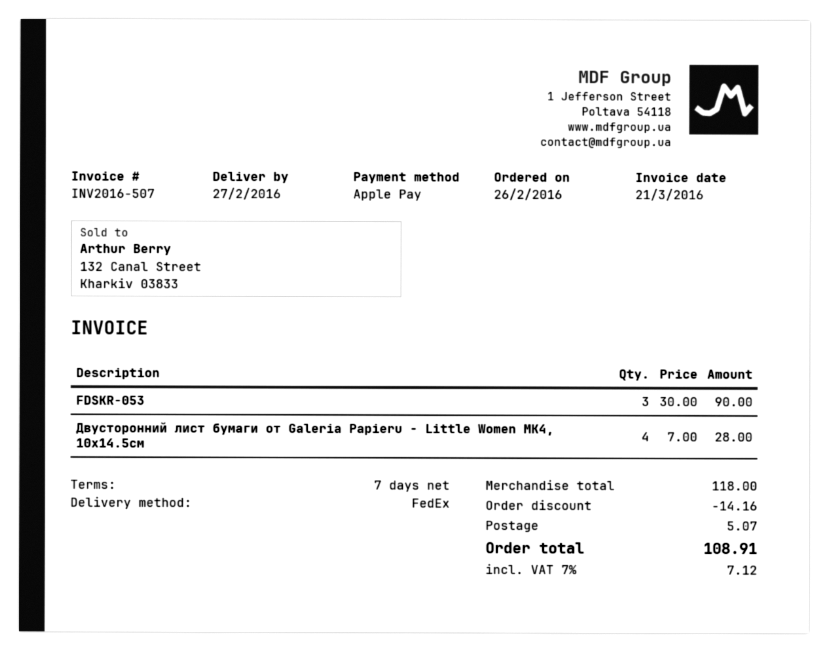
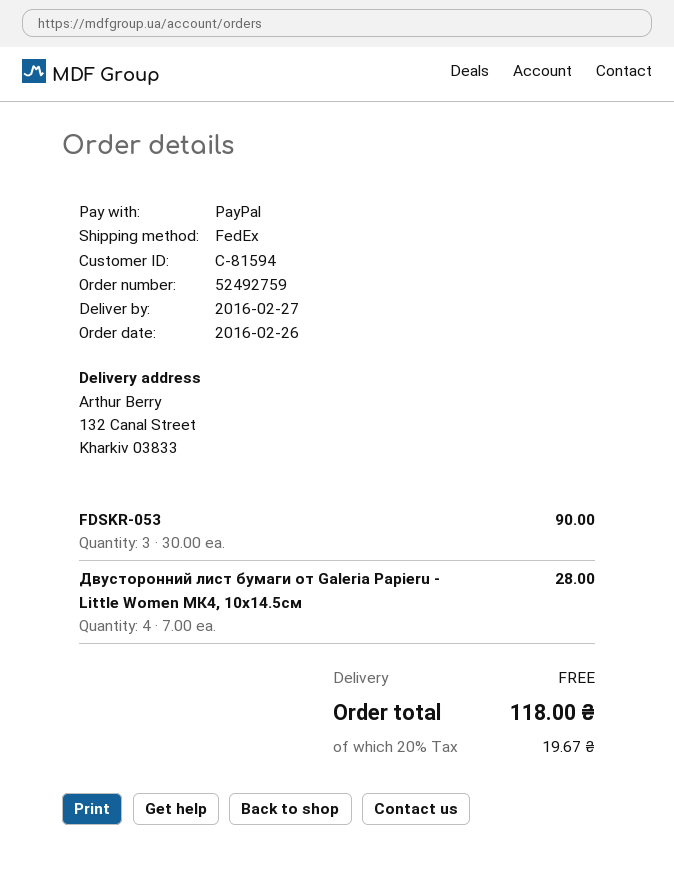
payment method: Apple Pay -> PayPal
discount: 14.16 -> none
shipping: 5.07 -> 0.00
tax: 7% = 7.12 -> 20% = 19.67
total: 108.91 -> 118.00

